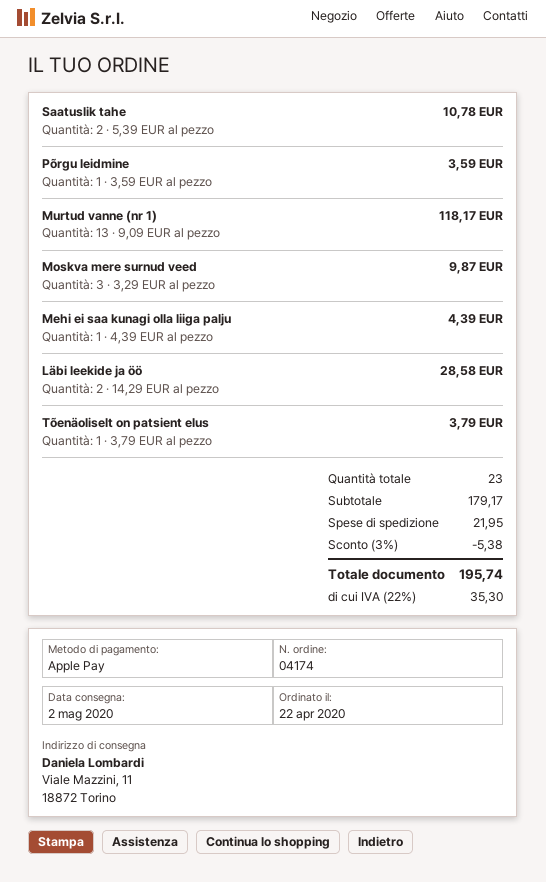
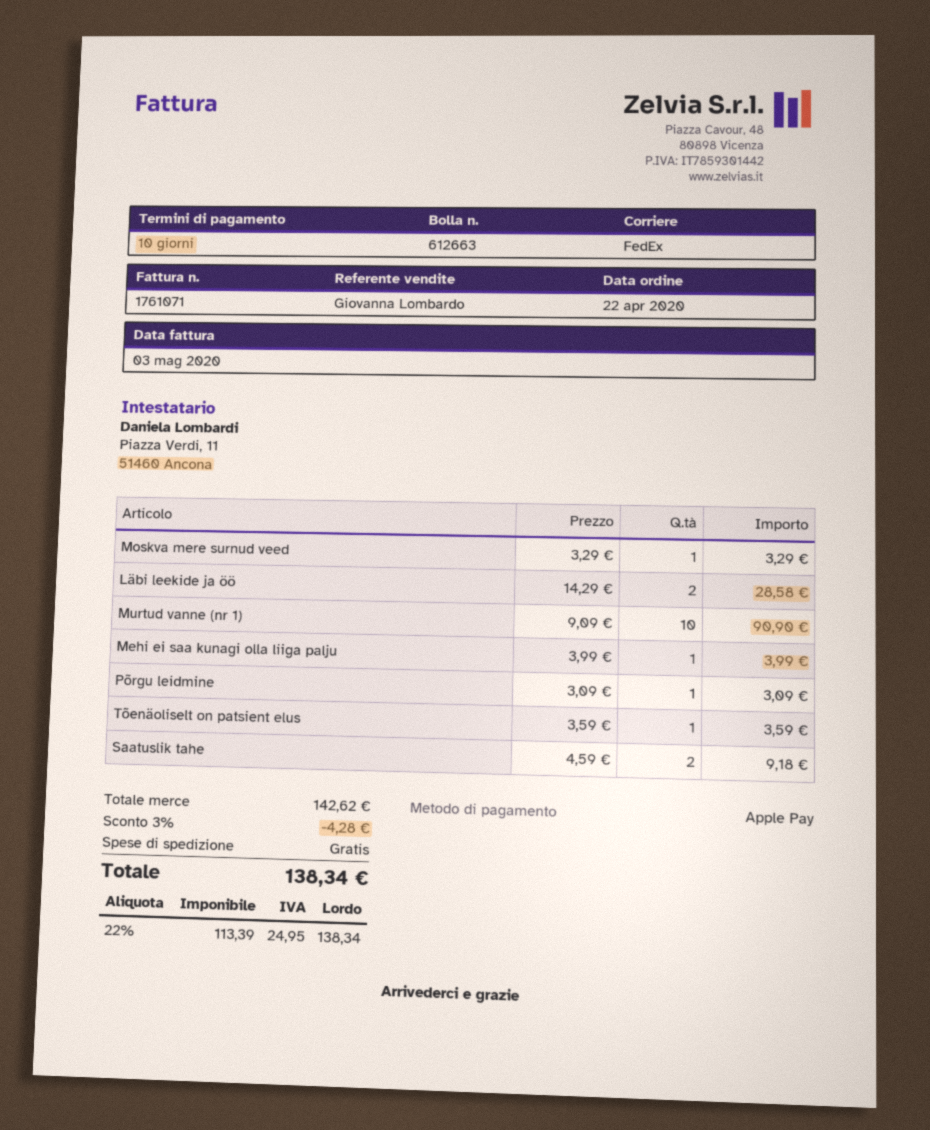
Saatuslik tahe: 2 x 5.39 = 10.78 -> 2 x 4.59 = 9.18
Põrgu leidmine: 1 x 3.59 = 3.59 -> 1 x 3.09 = 3.09
Murtud vanne (nr 1): 13 x 9.09 = 118.17 -> 10 x 9.09 = 90.90
Moskva mere surnud veed: 3 x 3.29 = 9.87 -> 1 x 3.29 = 3.29
Mehi ei saa kunagi olla liiga palju: 1 x 4.39 = 4.39 -> 1 x 3.99 = 3.99
Tõenäoliselt on patsient elus: 1 x 3.79 = 3.79 -> 1 x 3.59 = 3.59
subtotal: 179.17 -> 142.62
discount: 3% = 5.38 -> 3% = 4.28
shipping: 21.95 -> 0.00
tax: 22% = 35.30 -> 22% = 24.95
total: 195.74 -> 138.34

